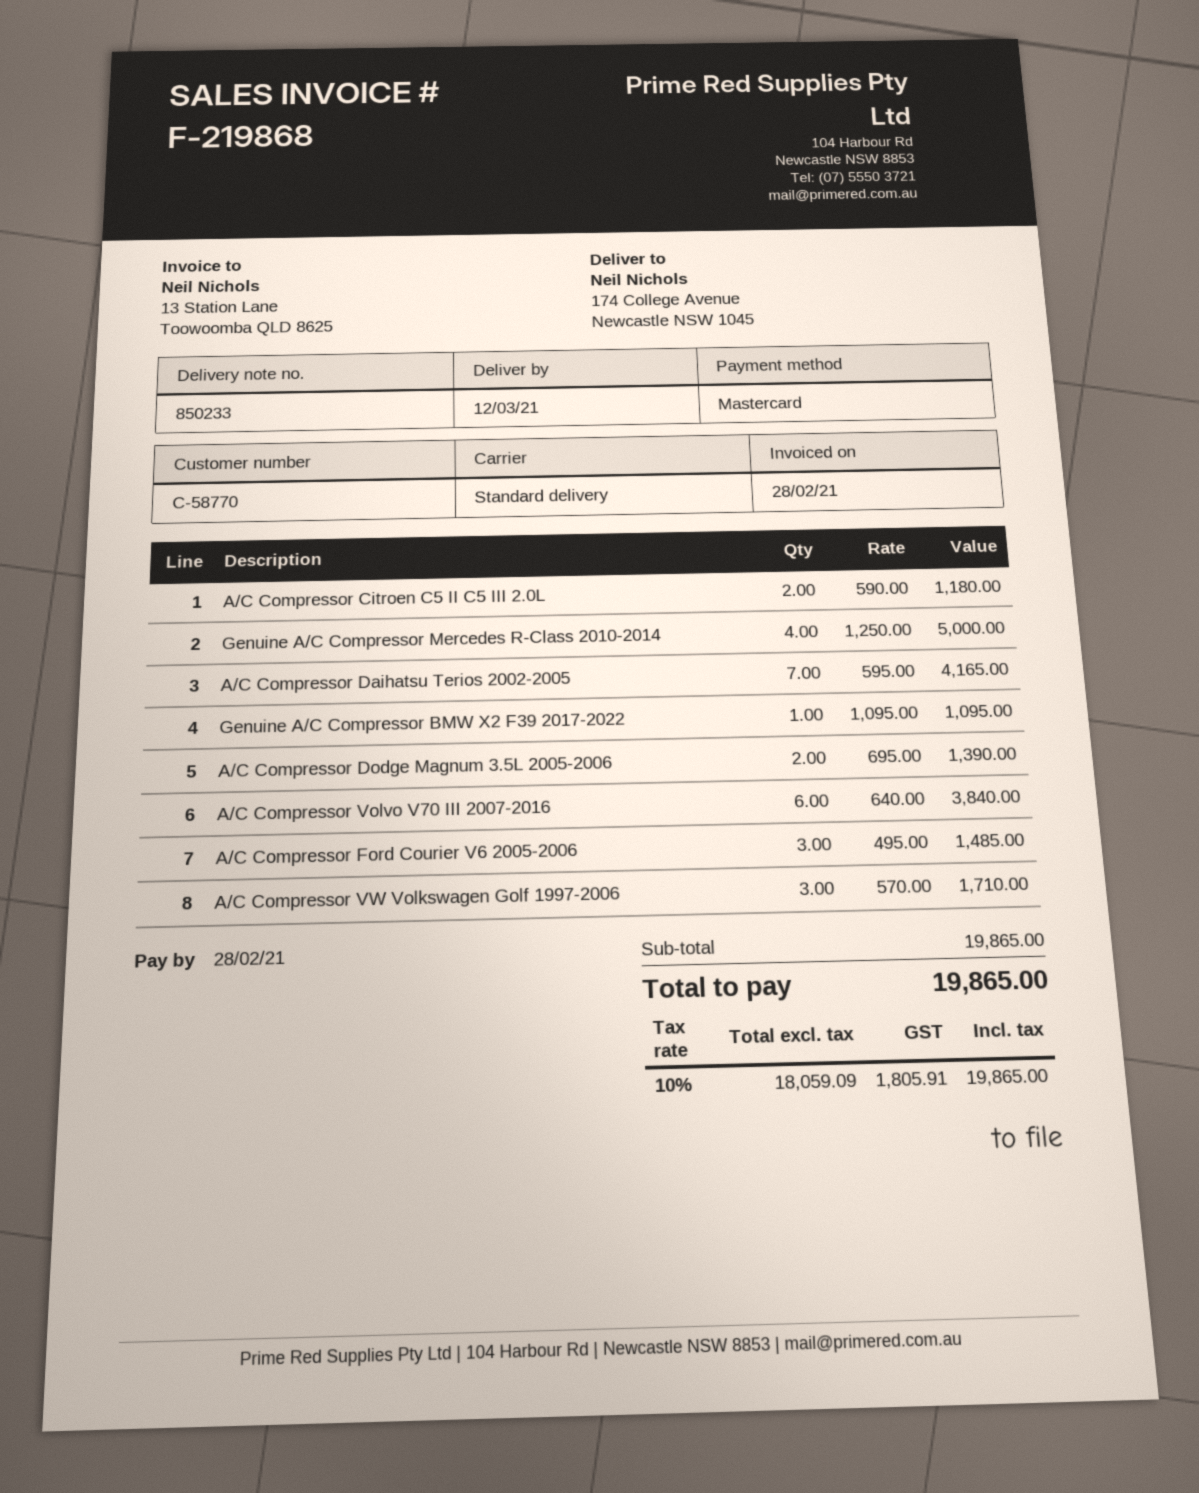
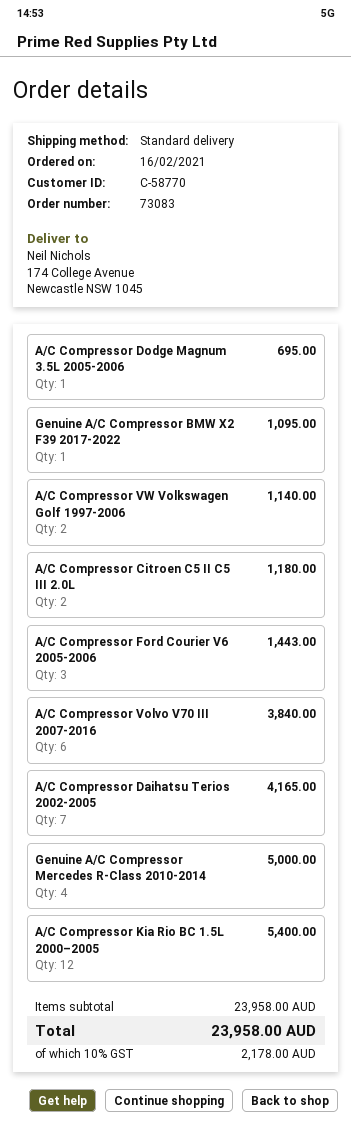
A/C Compressor Dodge Magnum 3.5L 2005-2006: 2 for 1390.00 -> 1 for 695.00
A/C Compressor Ford Courier V6 2005-2006: 3 for 1485.00 -> 3 for 1443.00
A/C Compressor VW Volkswagen Golf 1997-2006: 3 for 1710.00 -> 2 for 1140.00
A/C Compressor Kia Rio BC 1.5L 2000–2005: none -> 12 for 5400.00
subtotal: 19865.00 -> 23958.00
tax: 10% = 1805.91 -> 10% = 2178.00
total: 19865.00 -> 23958.00

